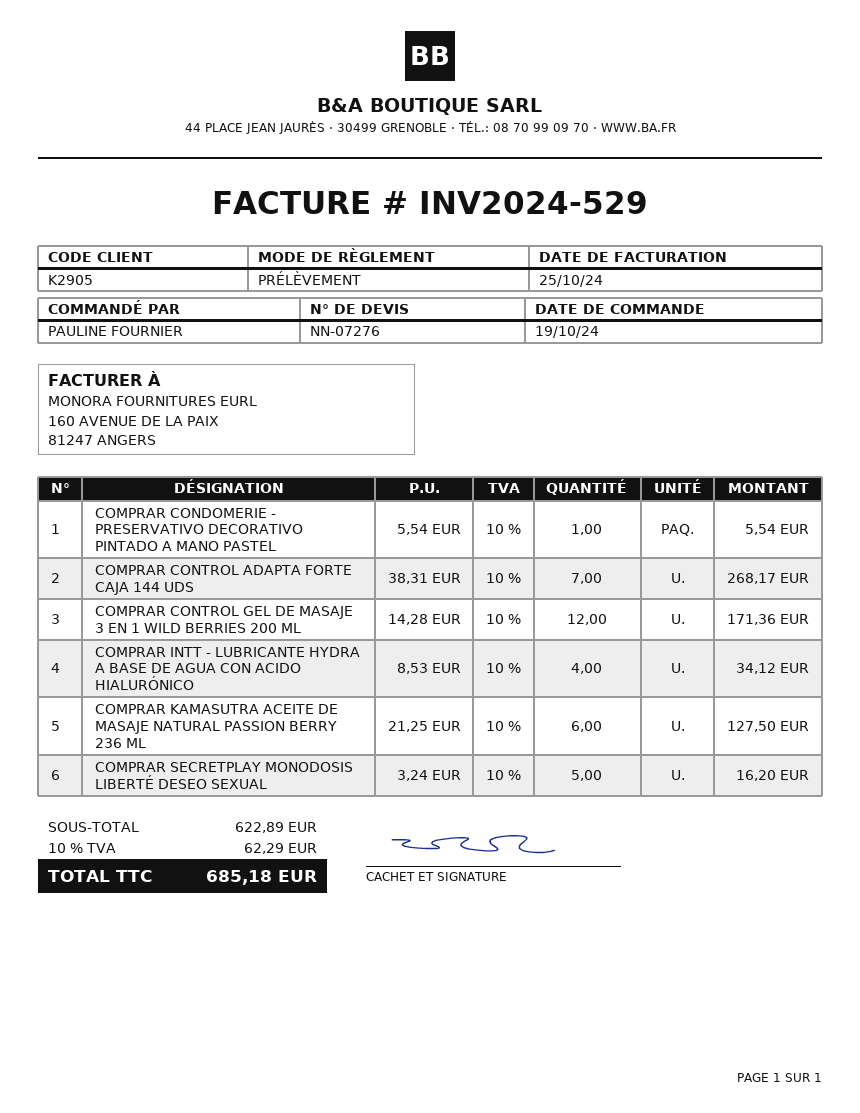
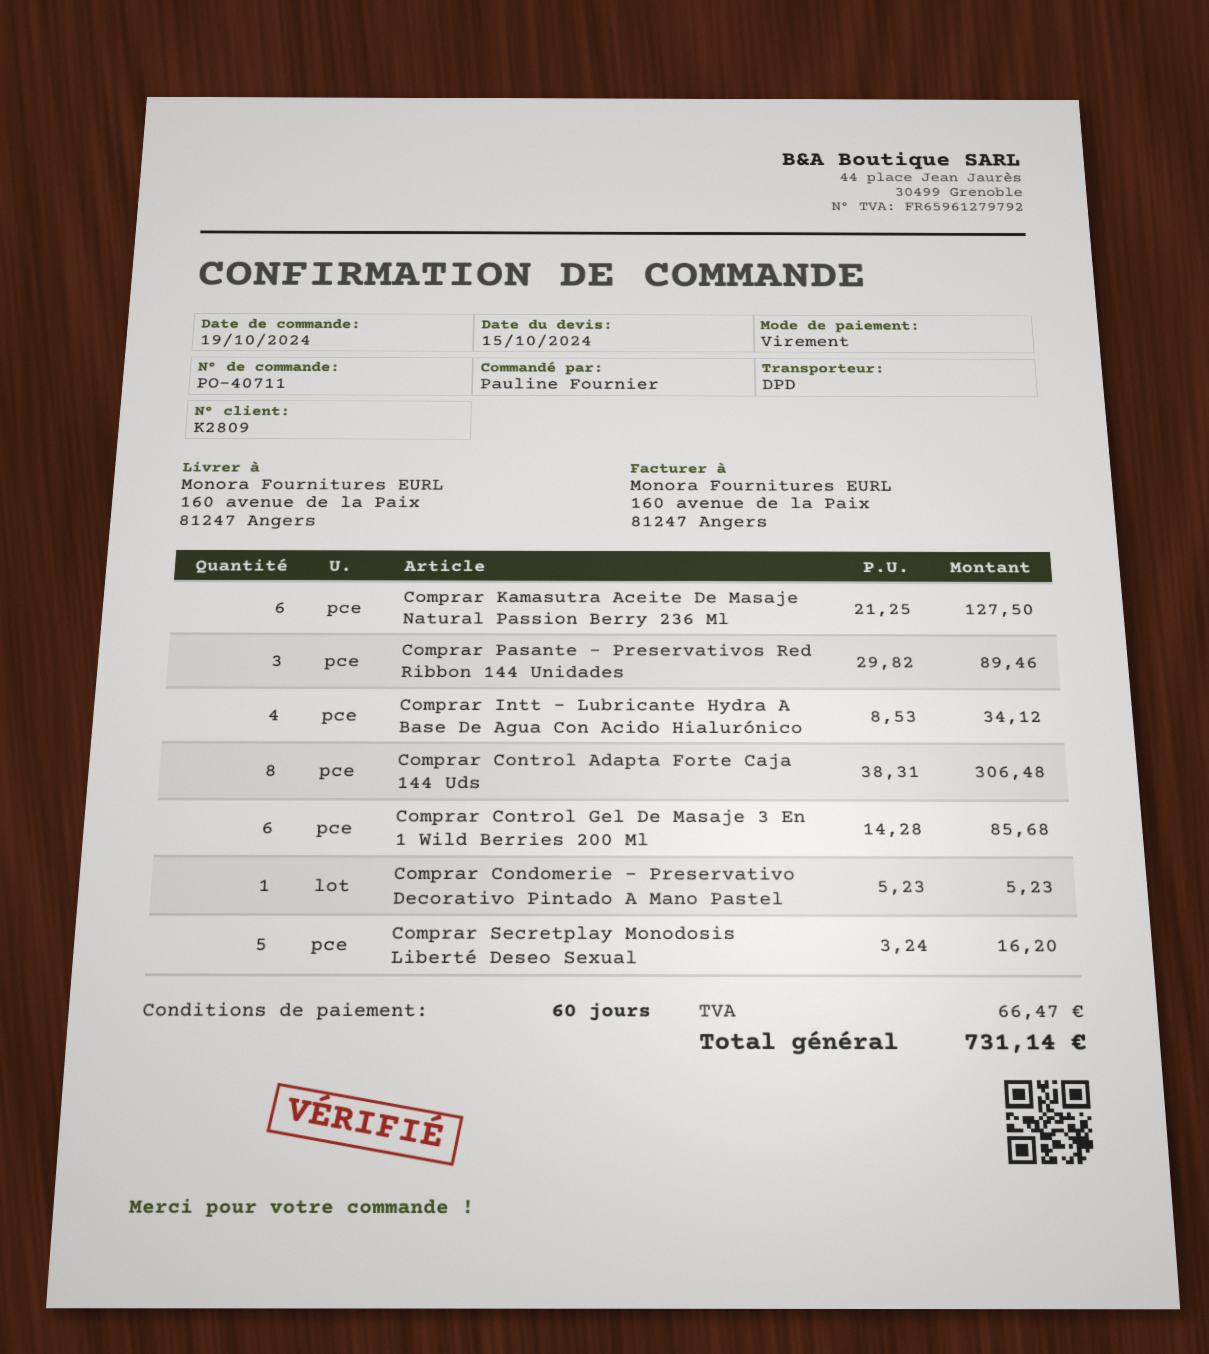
customer number: K2905 -> K2809
payment method: direct debit -> bank transfer
COMPRAR CONDOMERIE - PRESERVATIVO DECORATIVO PINTADO A MANO PASTEL: 1 x 5.54 = 5.54 -> 1 x 5.23 = 5.23
COMPRAR CONTROL ADAPTA FORTE CAJA 144 UDS: 7 x 38.31 = 268.17 -> 8 x 38.31 = 306.48
COMPRAR CONTROL GEL DE MASAJE 3 EN 1 WILD BERRIES 200 ML: 12 x 14.28 = 171.36 -> 6 x 14.28 = 85.68
Comprar Pasante - Preservativos Red Ribbon 144 Unidades: none -> 3 x 29.82 = 89.46
tax: 62.29 -> 66.47
total: 685.18 -> 731.14

